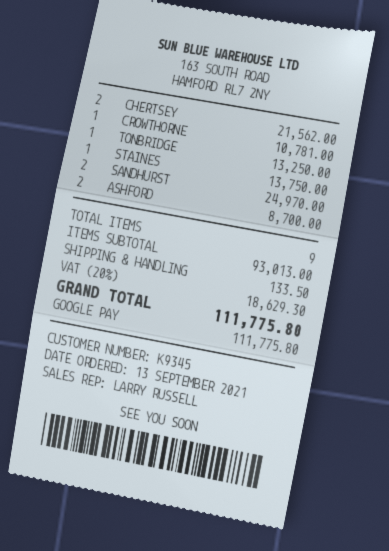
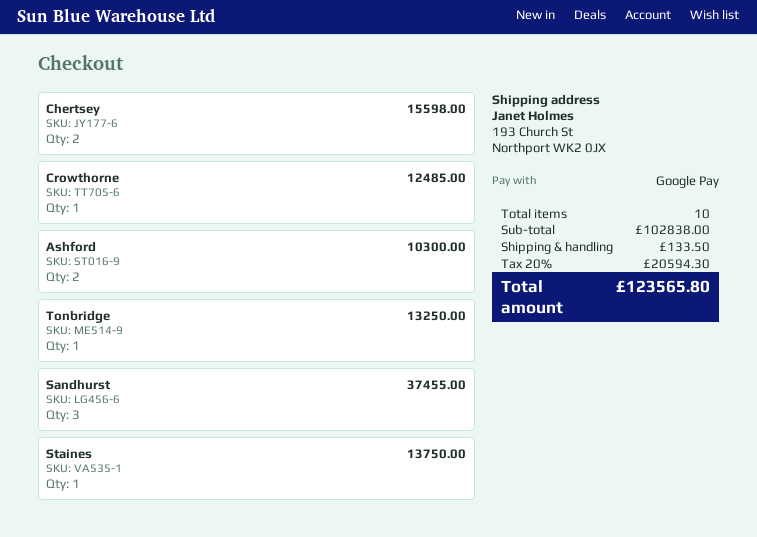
CHERTSEY: 2 for 21562.00 -> 2 for 15598.00
CROWTHORNE: 1 for 10781.00 -> 1 for 12485.00
SANDHURST: 2 for 24970.00 -> 3 for 37455.00
ASHFORD: 2 for 8700.00 -> 2 for 10300.00
total quantity: 9 -> 10
subtotal: 93013.00 -> 102838.00
tax: 20% = 18629.30 -> 20% = 20594.30
total: 111775.80 -> 123565.80

